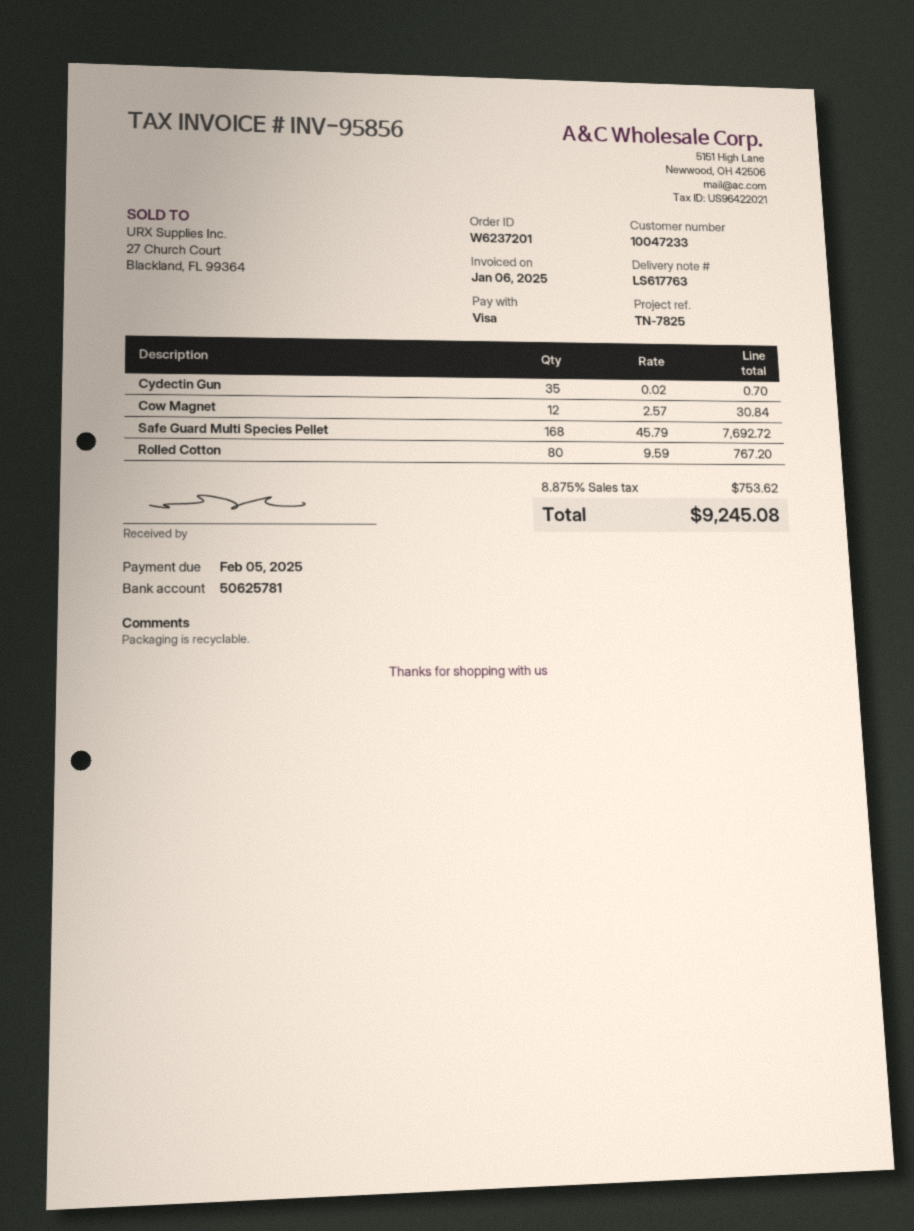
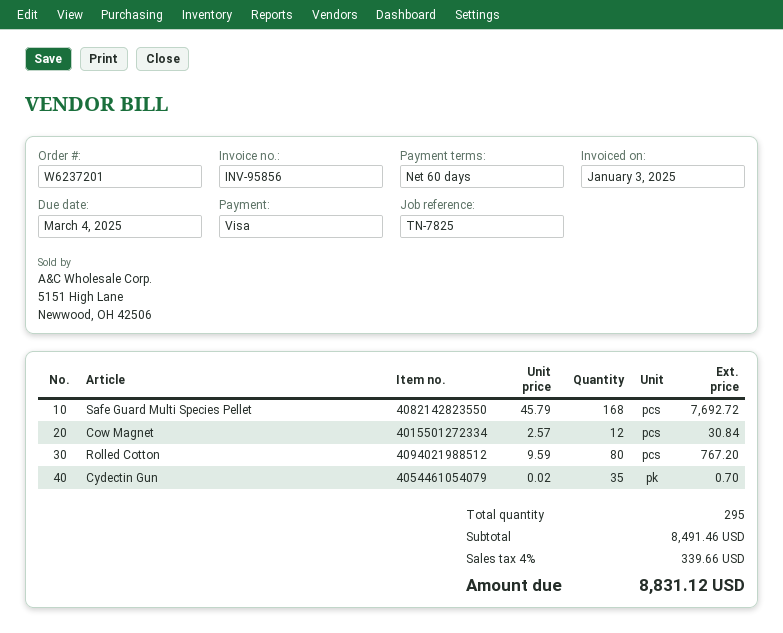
invoice date: 2025-01-06 -> 2025-01-03
due date: 2025-02-05 -> 2025-03-04
tax: 8.875% = 753.62 -> 4% = 339.66
total: 9245.08 -> 8831.12

